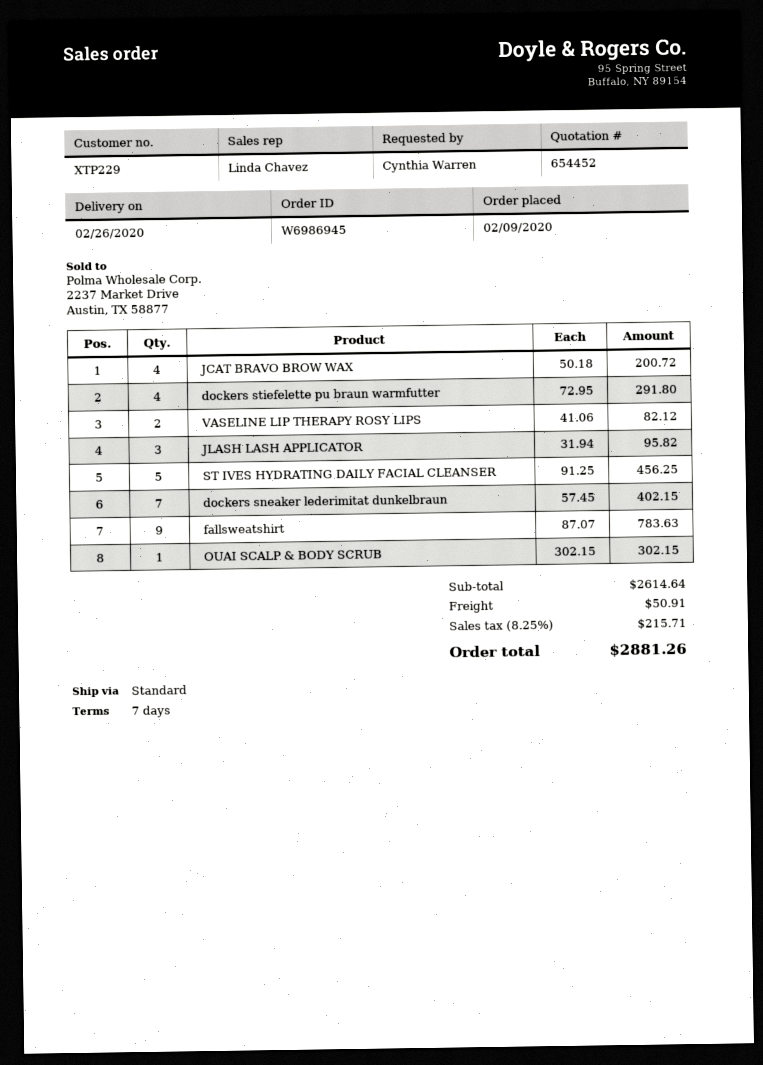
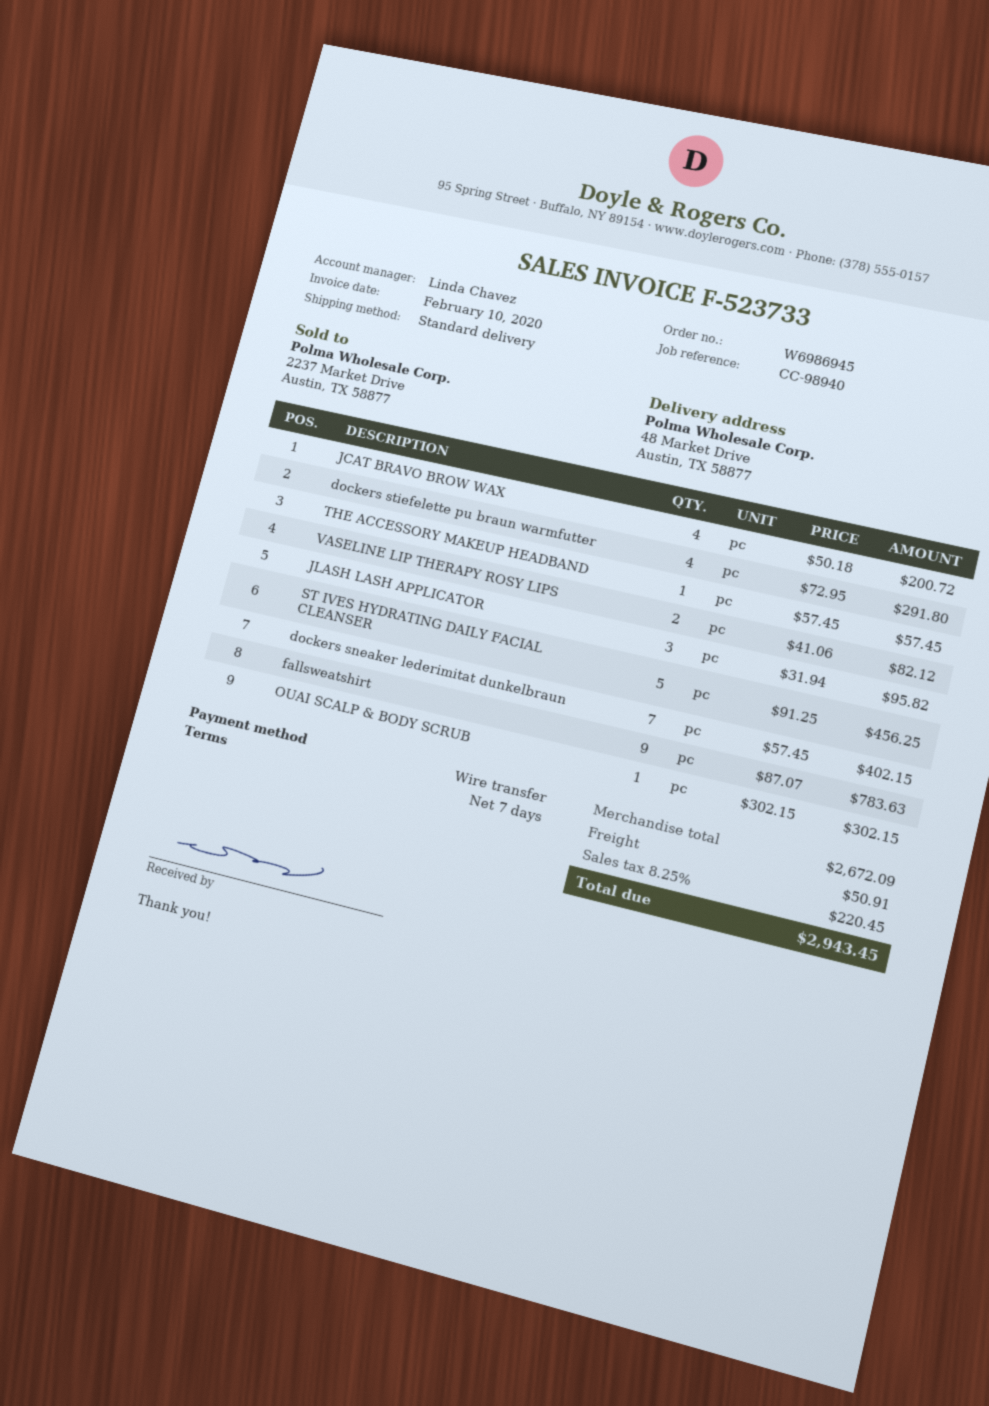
THE ACCESSORY MAKEUP HEADBAND: none -> 1 x 57.45 = 57.45
subtotal: 2614.64 -> 2672.09
tax: 8.25% = 215.71 -> 8.25% = 220.45
total: 2881.26 -> 2943.45

